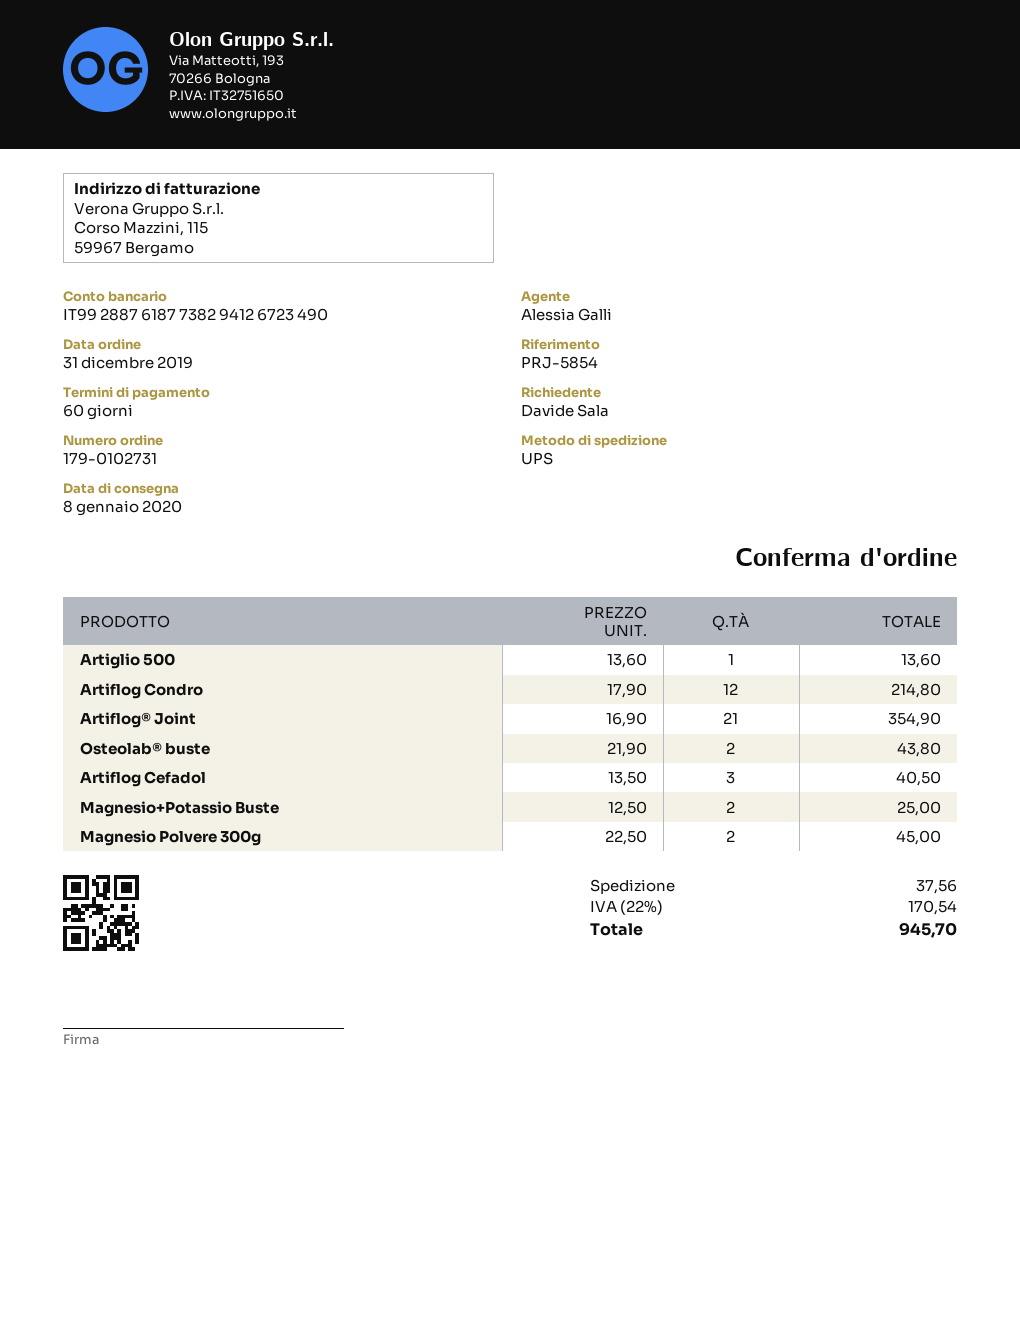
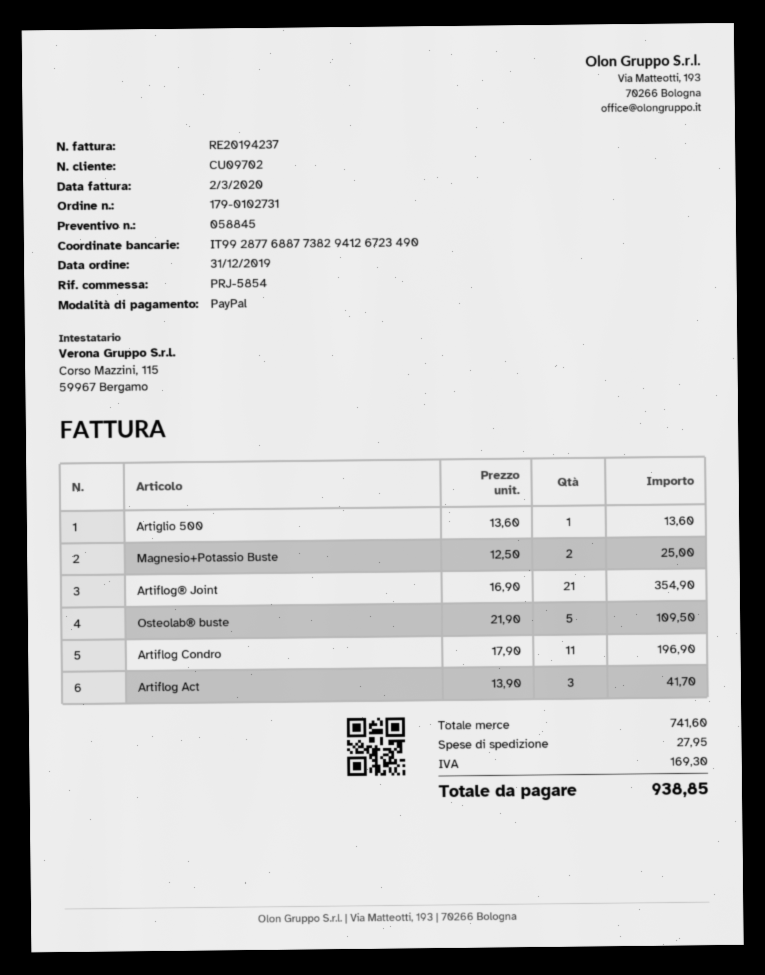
bank account: IT9928876187738294126723490 -> IT9928776887738294126723490
Artiflog Condro: 12 x 17.90 = 214.80 -> 11 x 17.90 = 196.90
Osteolab® buste: 2 x 21.90 = 43.80 -> 5 x 21.90 = 109.50
Artiflog Cefadol: 3 x 13.50 = 40.50 -> none
Magnesio Polvere 300g: 2 x 22.50 = 45.00 -> none
Artiflog Act: none -> 3 x 13.90 = 41.70
shipping: 37.56 -> 27.95
tax: 170.54 -> 169.30
total: 945.70 -> 938.85

